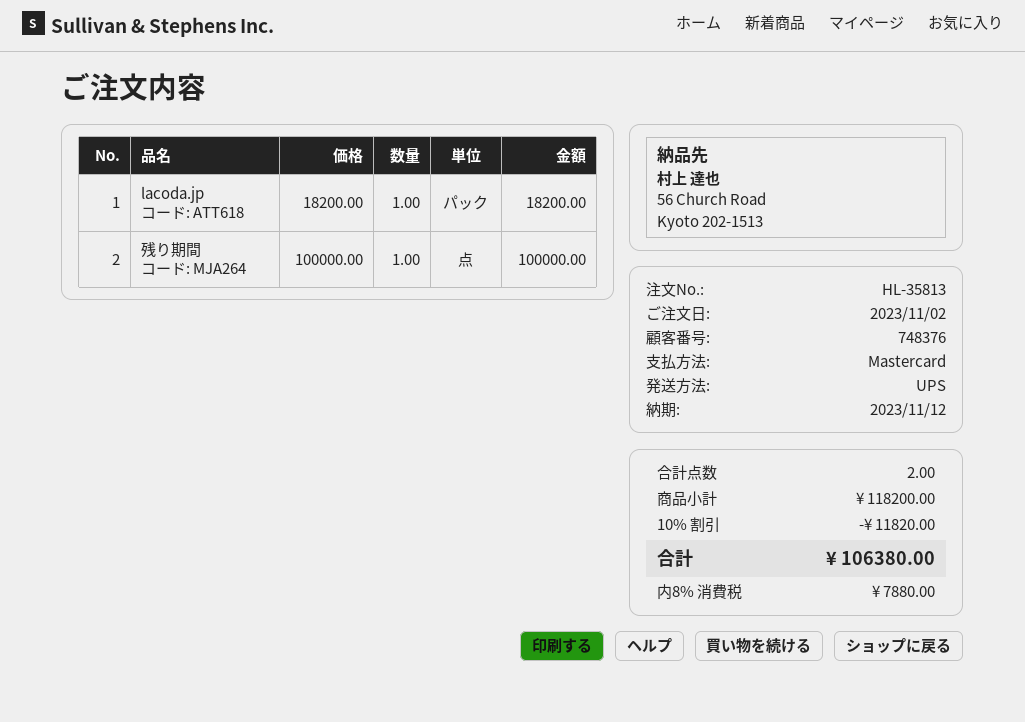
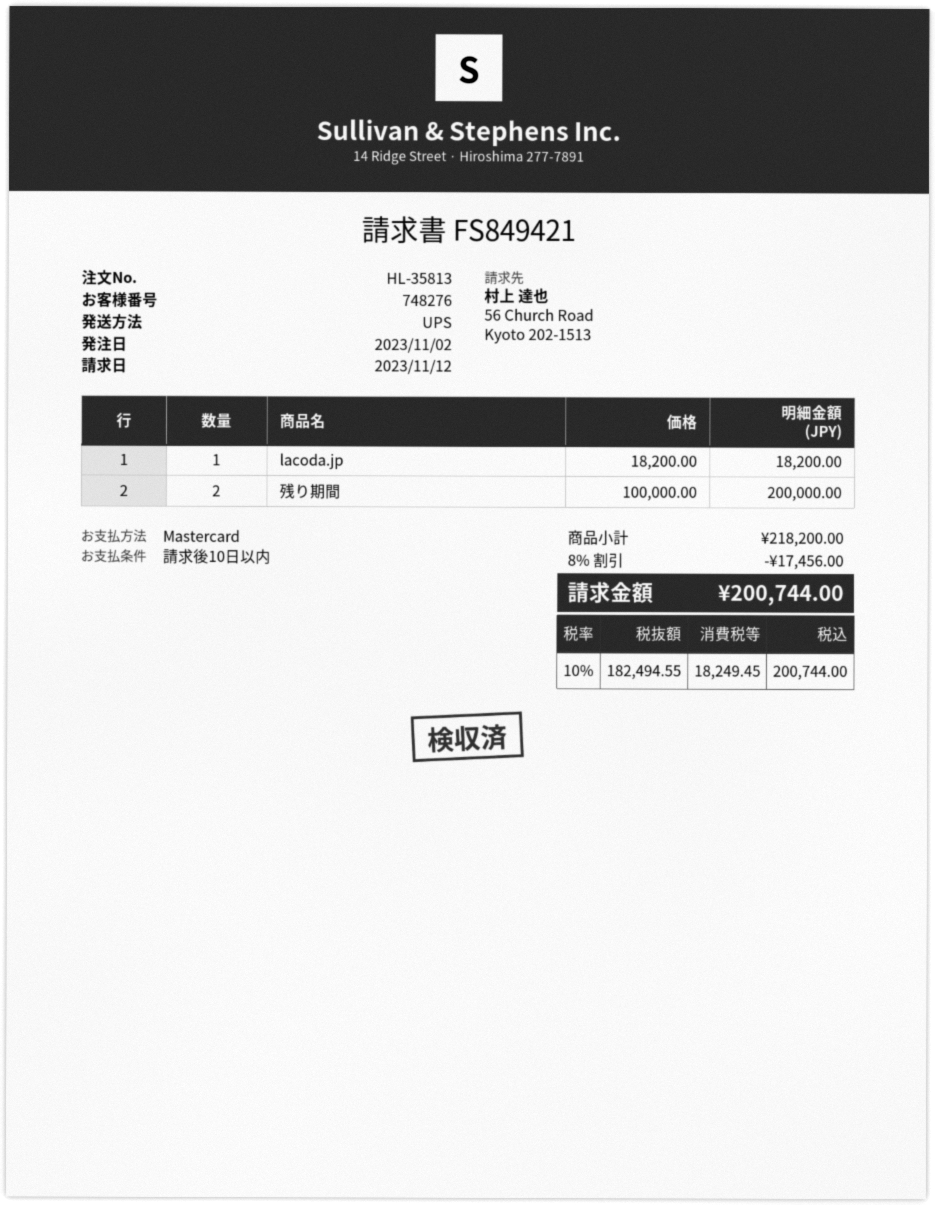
customer number: 748376 -> 748276
残り期間: 1 x 100000.00 = 100000.00 -> 2 x 100000.00 = 200000.00
subtotal: 118200.00 -> 218200.00
discount: 10% = 11820.00 -> 8% = 17456.00
tax: 8% = 7880.00 -> 10% = 18249.45
total: 106380.00 -> 200744.00

